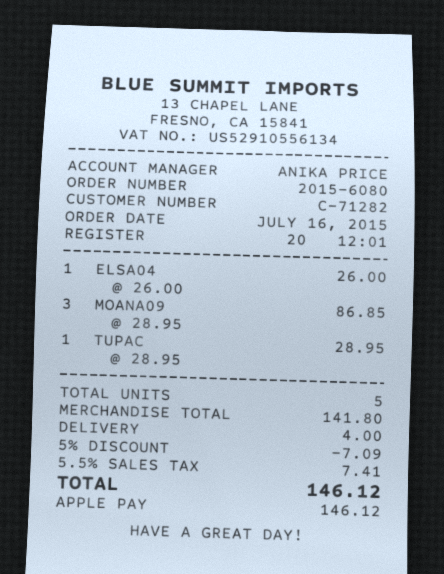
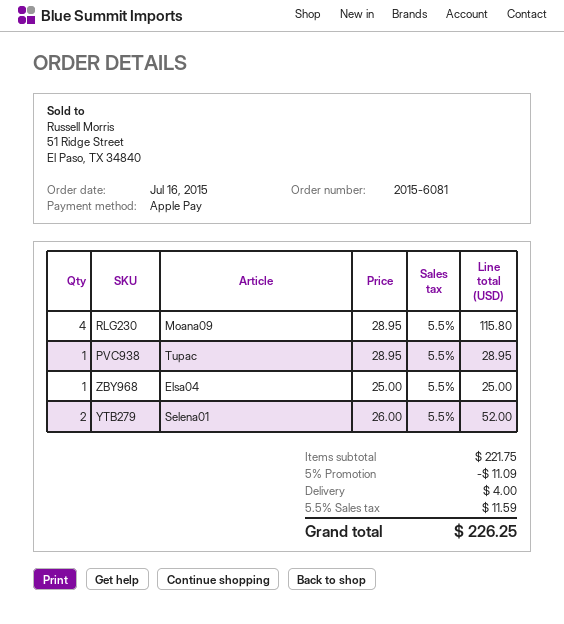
order number: 2015-6080 -> 2015-6081
ELSA04: 1 x 26.00 = 26.00 -> 1 x 25.00 = 25.00
MOANA09: 3 x 28.95 = 86.85 -> 4 x 28.95 = 115.80
Selena01: none -> 2 x 26.00 = 52.00
subtotal: 141.80 -> 221.75
discount: 5% = 7.09 -> 5% = 11.09
tax: 5.5% = 7.41 -> 5.5% = 11.59
total: 146.12 -> 226.25

